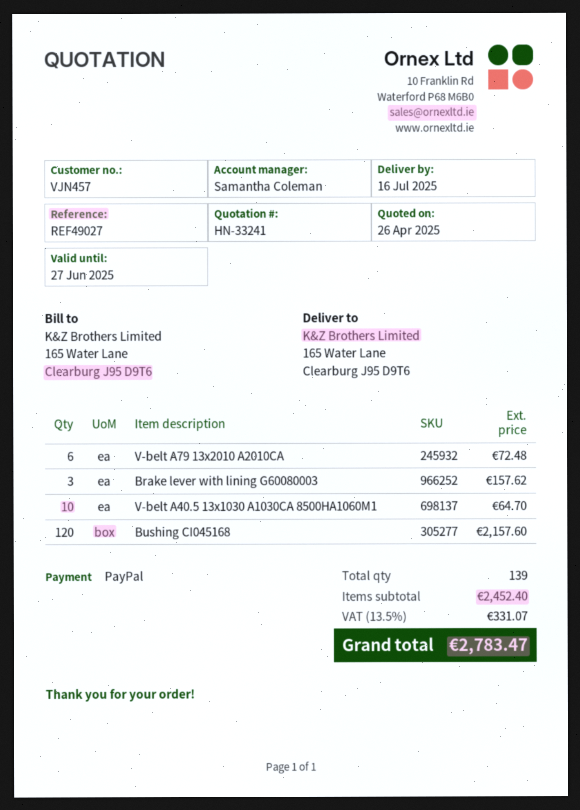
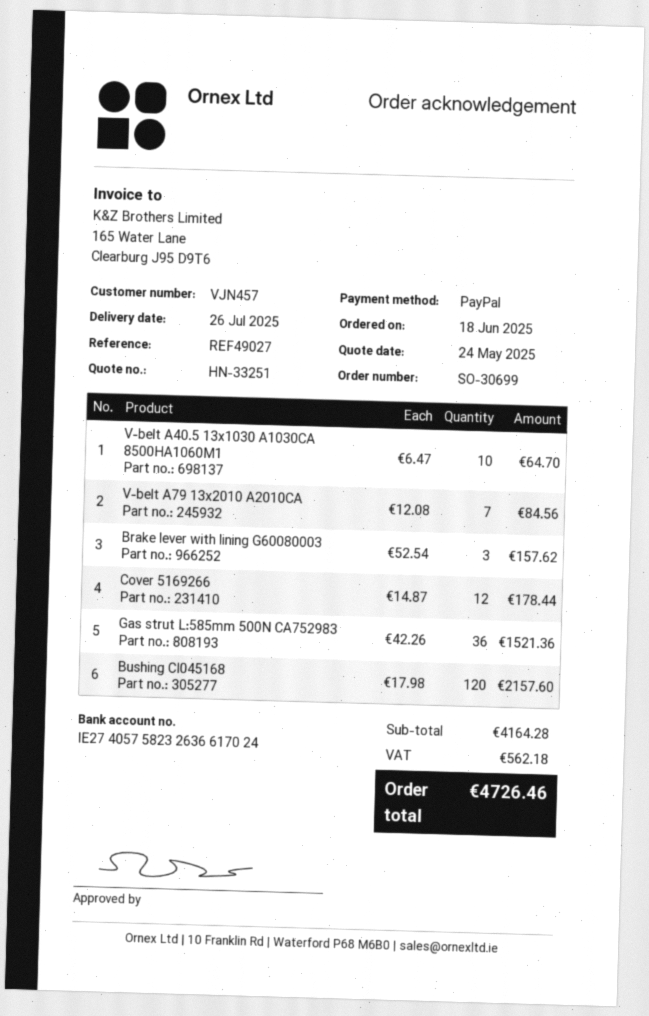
quote number: HN-33241 -> HN-33251
quote date: 2025-04-26 -> 2025-05-24
delivery date: 2025-07-16 -> 2025-07-26
V-belt A79 13x2010 A2010CA: 6 for 72.48 -> 7 for 84.56
Cover 5169266: none -> 12 for 178.44
Gas strut L:585mm 500N CA752983: none -> 36 for 1521.36
subtotal: 2452.40 -> 4164.28
tax: 331.07 -> 562.18
total: 2783.47 -> 4726.46

